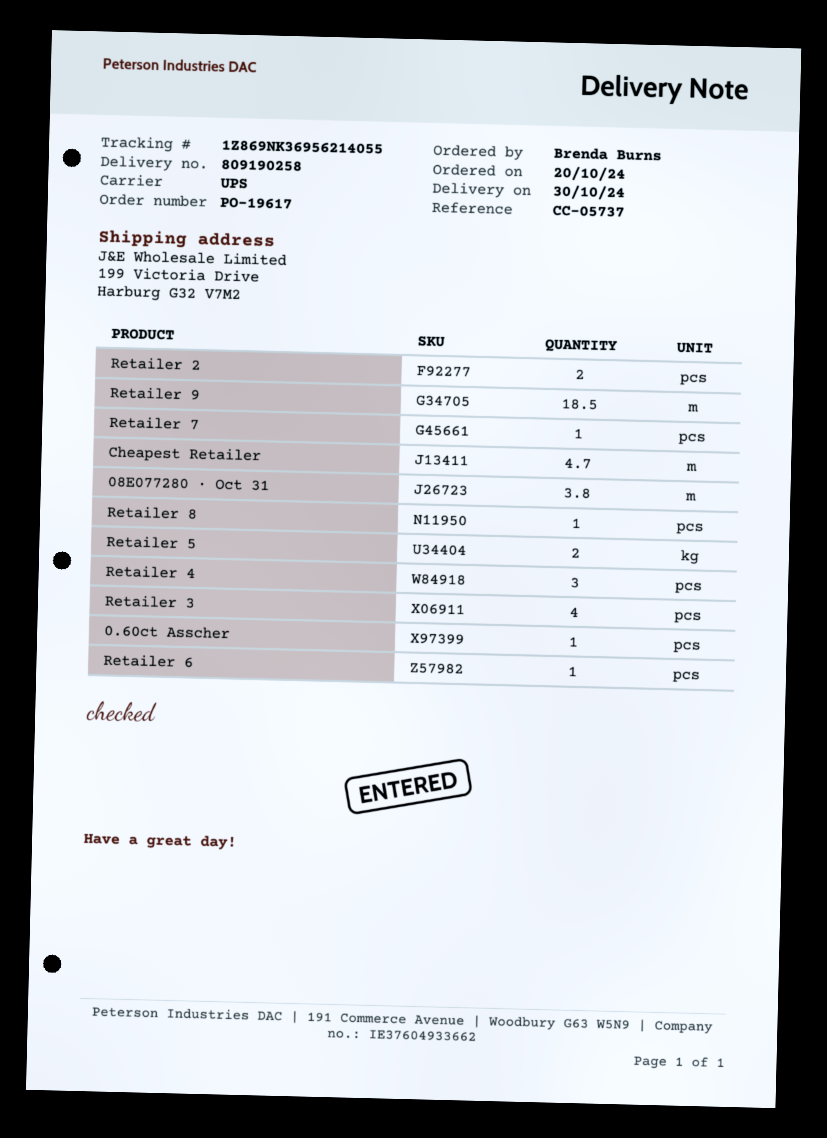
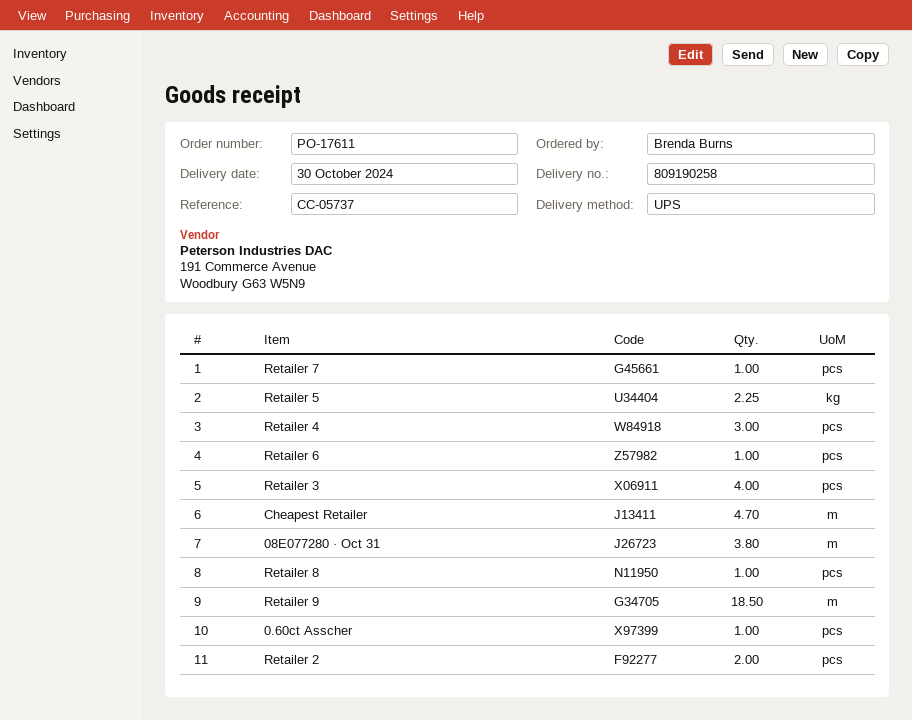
order number: PO-19617 -> PO-17611
Retailer 5: 2 -> 2.25

